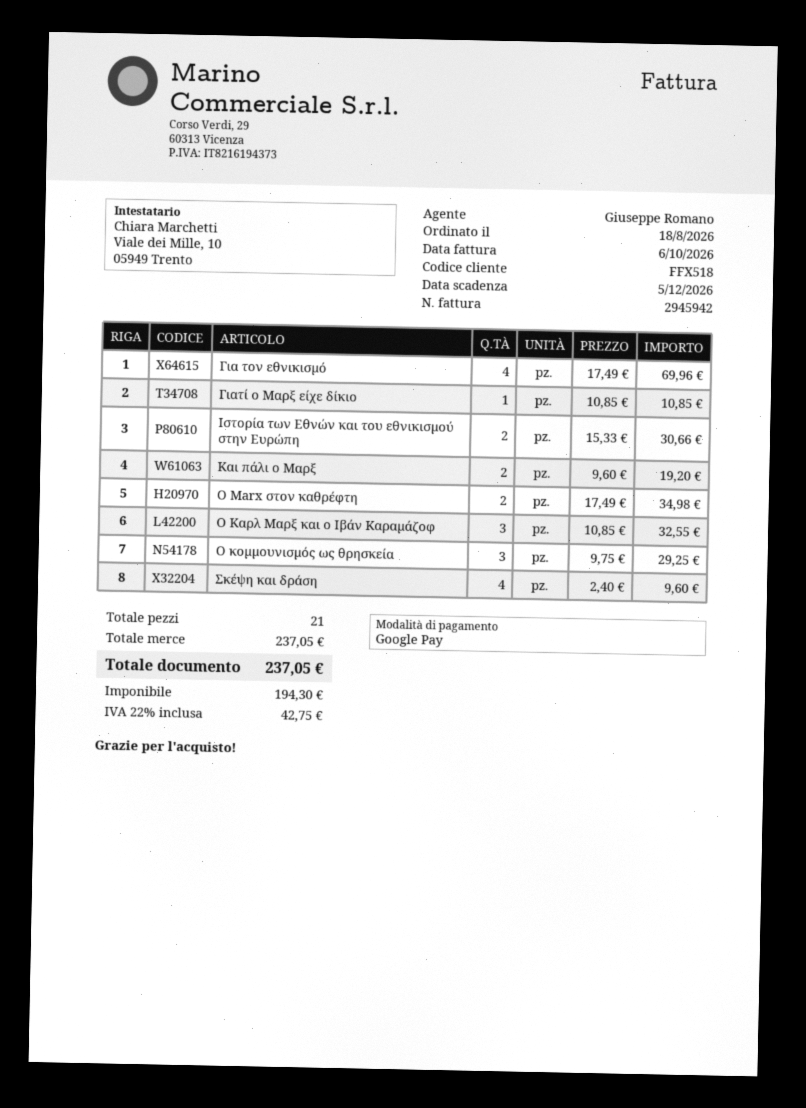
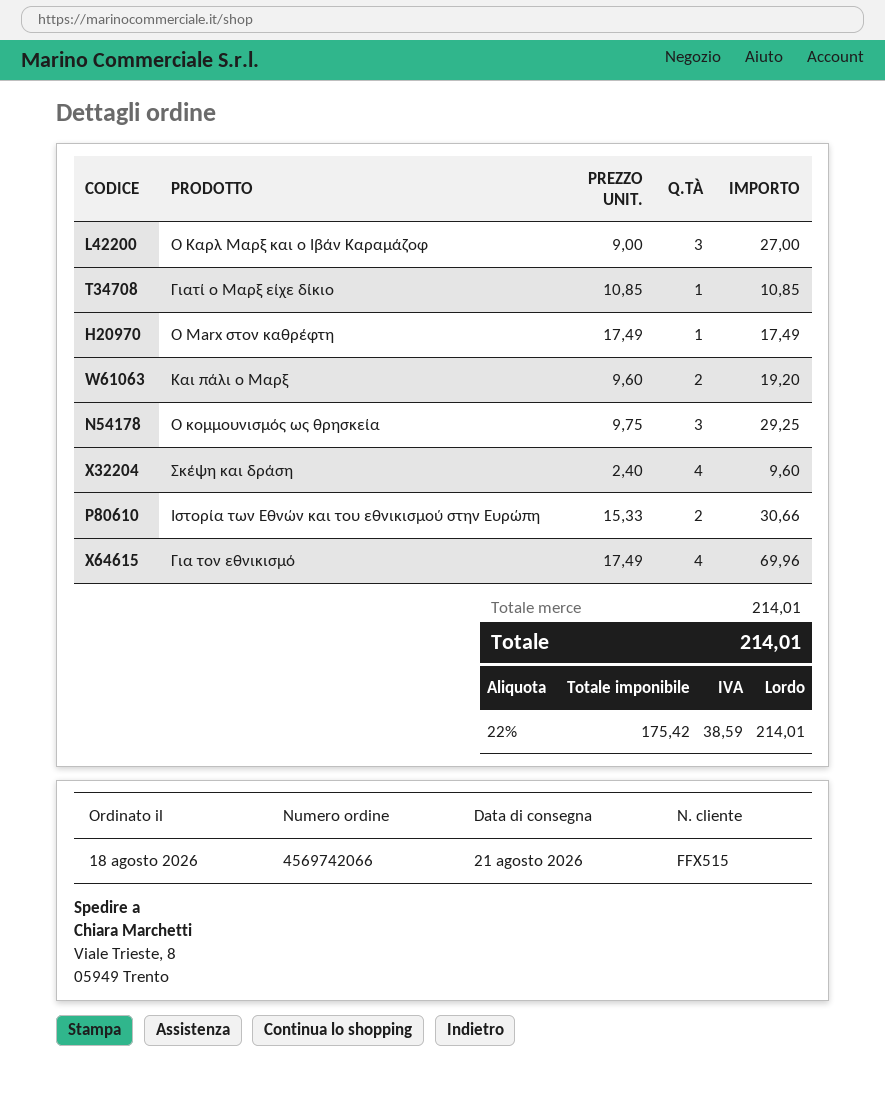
customer number: FFX518 -> FFX515
Ο Marx στον καθρέφτη: 2 x 17.49 = 34.98 -> 1 x 17.49 = 17.49
Ο Καρλ Μαρξ και ο Ιβάν Καραμάζοφ: 3 x 10.85 = 32.55 -> 3 x 9.00 = 27.00
subtotal: 237.05 -> 214.01
net: 194.30 -> 175.42
tax: 22% = 42.75 -> 22% = 38.59
total: 237.05 -> 214.01

